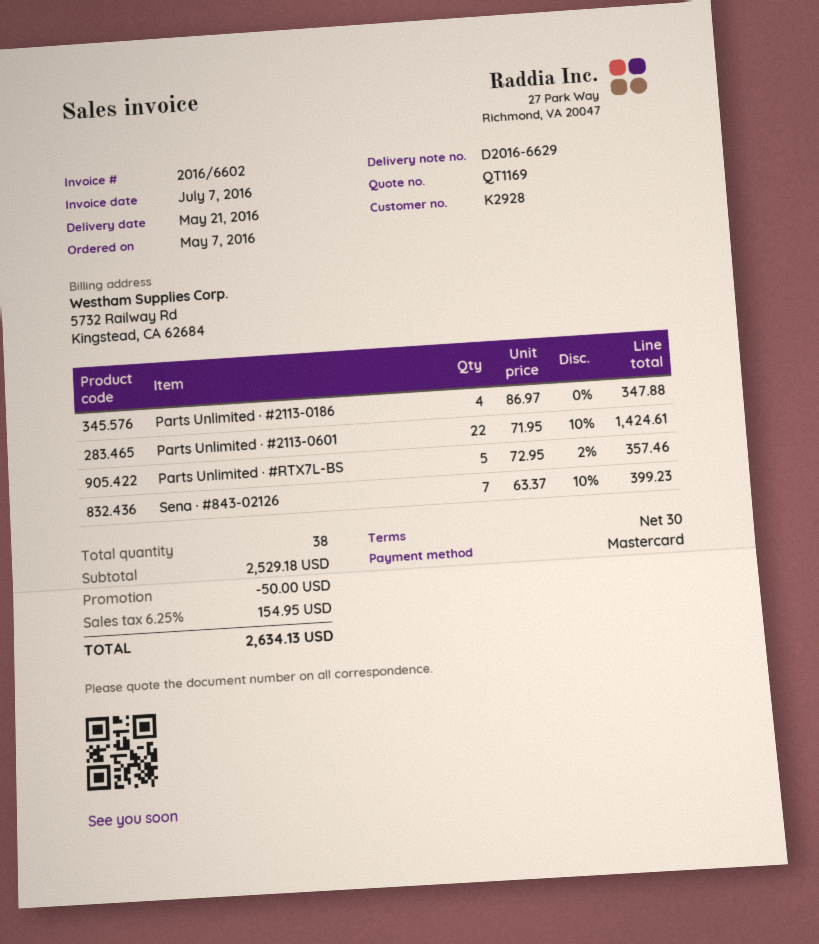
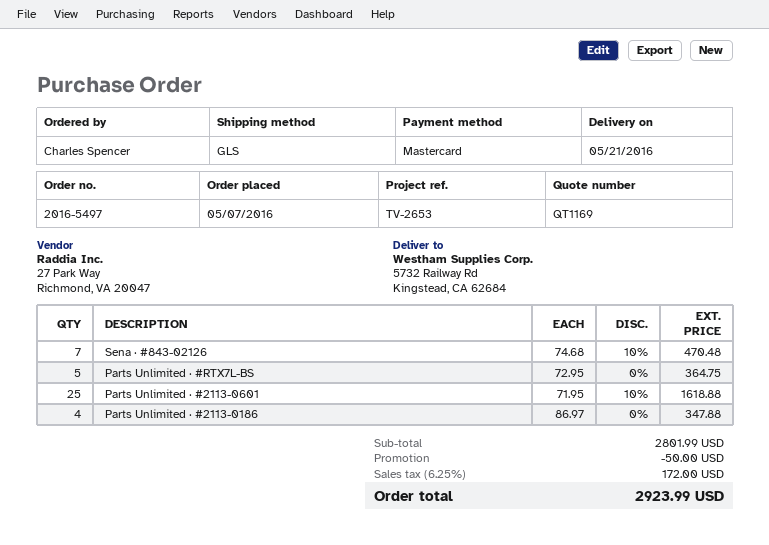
Parts Unlimited · #2113-0601: 22 x 71.95 - 10% = 1424.61 -> 25 x 71.95 - 10% = 1618.88
Parts Unlimited · #RTX7L-BS: 5 x 72.95 - 2% = 357.46 -> 5 x 72.95 = 364.75
Sena · #843-02126: 7 x 63.37 - 10% = 399.23 -> 7 x 74.68 - 10% = 470.48
subtotal: 2529.18 -> 2801.99
tax: 6.25% = 154.95 -> 6.25% = 172.00
total: 2634.13 -> 2923.99

